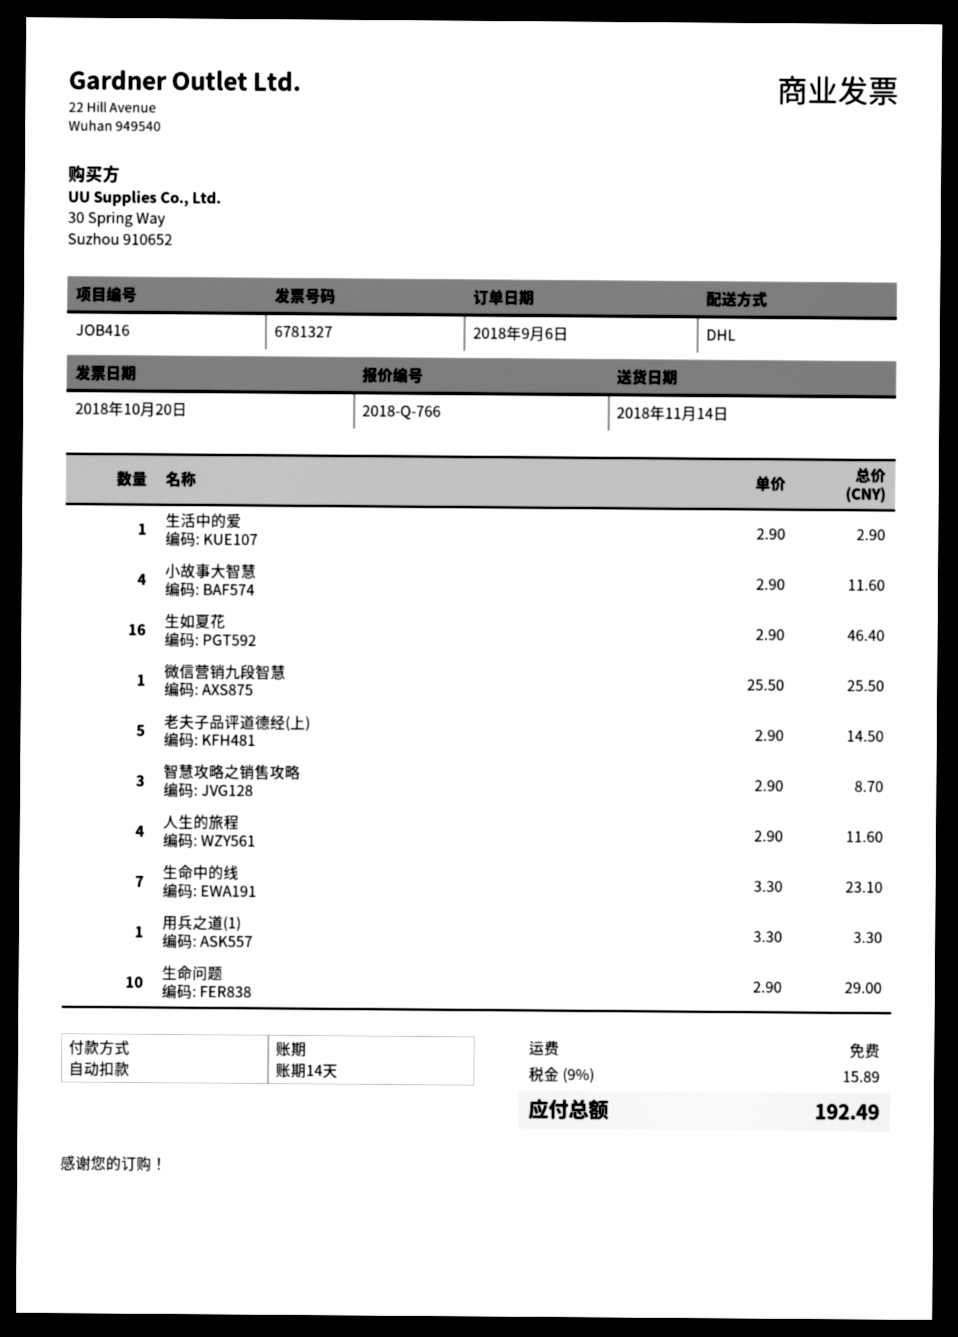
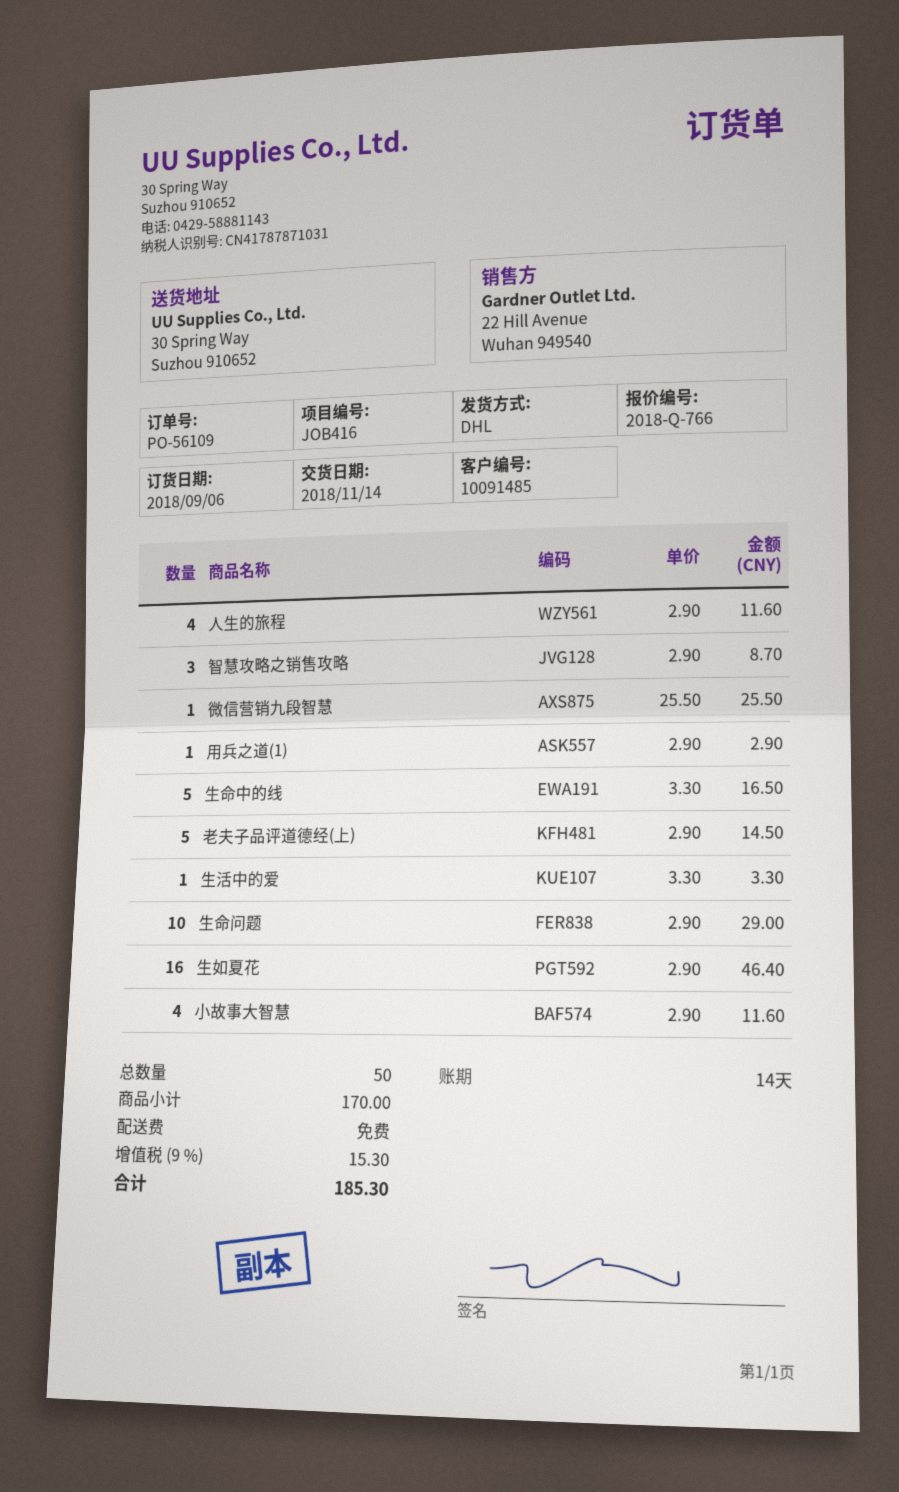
生活中的爱: 1 x 2.90 = 2.90 -> 1 x 3.30 = 3.30
生命中的线: 7 x 3.30 = 23.10 -> 5 x 3.30 = 16.50
用兵之道(1): 1 x 3.30 = 3.30 -> 1 x 2.90 = 2.90
tax: 9% = 15.89 -> 9% = 15.30
total: 192.49 -> 185.30

